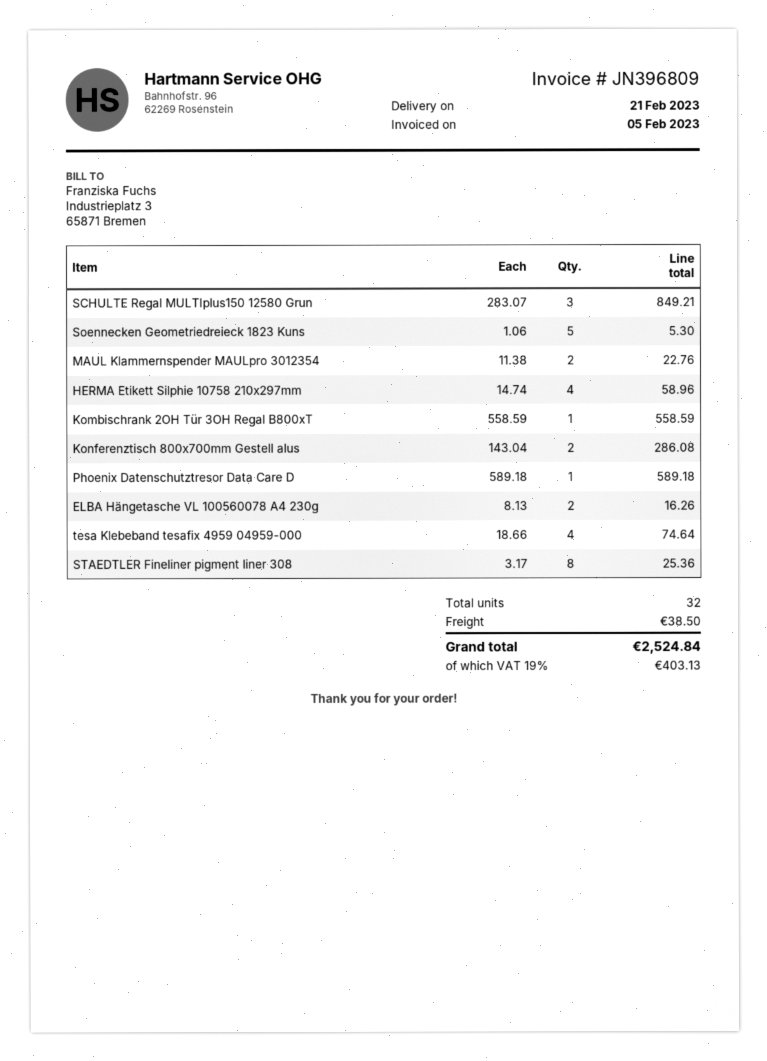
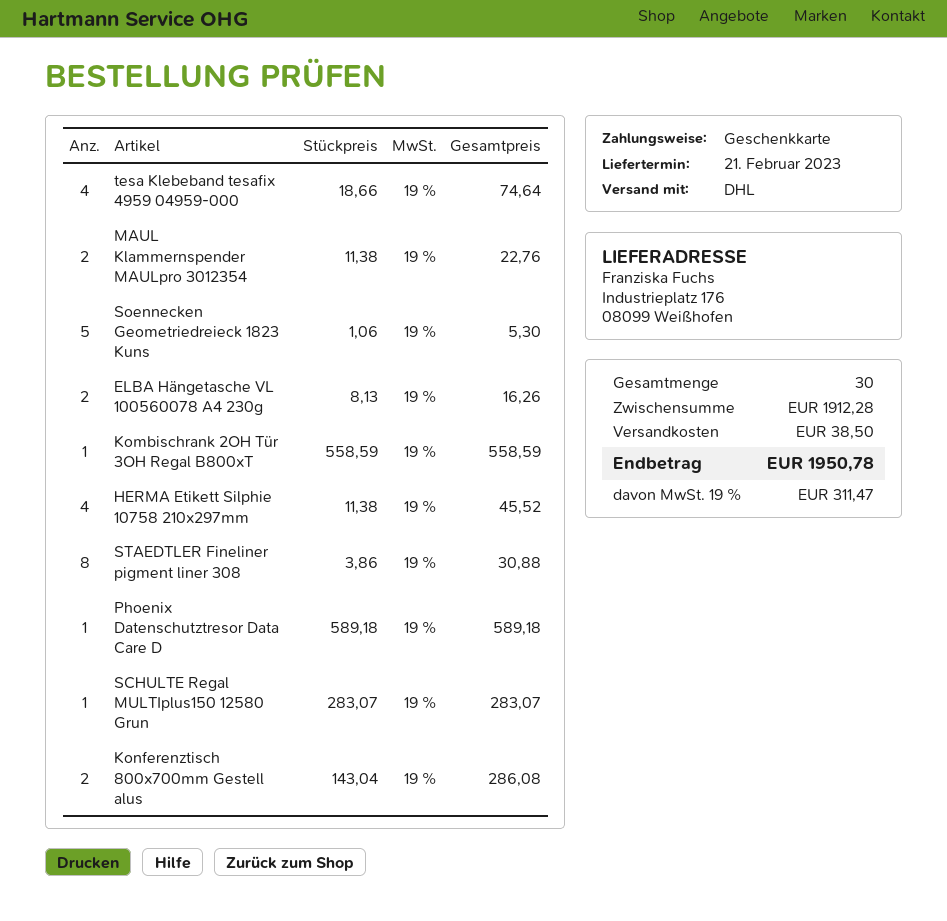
SCHULTE Regal MULTIplus150 12580 Grun: 3 x 283.07 = 849.21 -> 1 x 283.07 = 283.07
HERMA Etikett Silphie 10758 210x297mm: 4 x 14.74 = 58.96 -> 4 x 11.38 = 45.52
STAEDTLER Fineliner pigment liner 308: 8 x 3.17 = 25.36 -> 8 x 3.86 = 30.88
total quantity: 32 -> 30
tax: 19% = 403.13 -> 19% = 311.47
total: 2524.84 -> 1950.78

